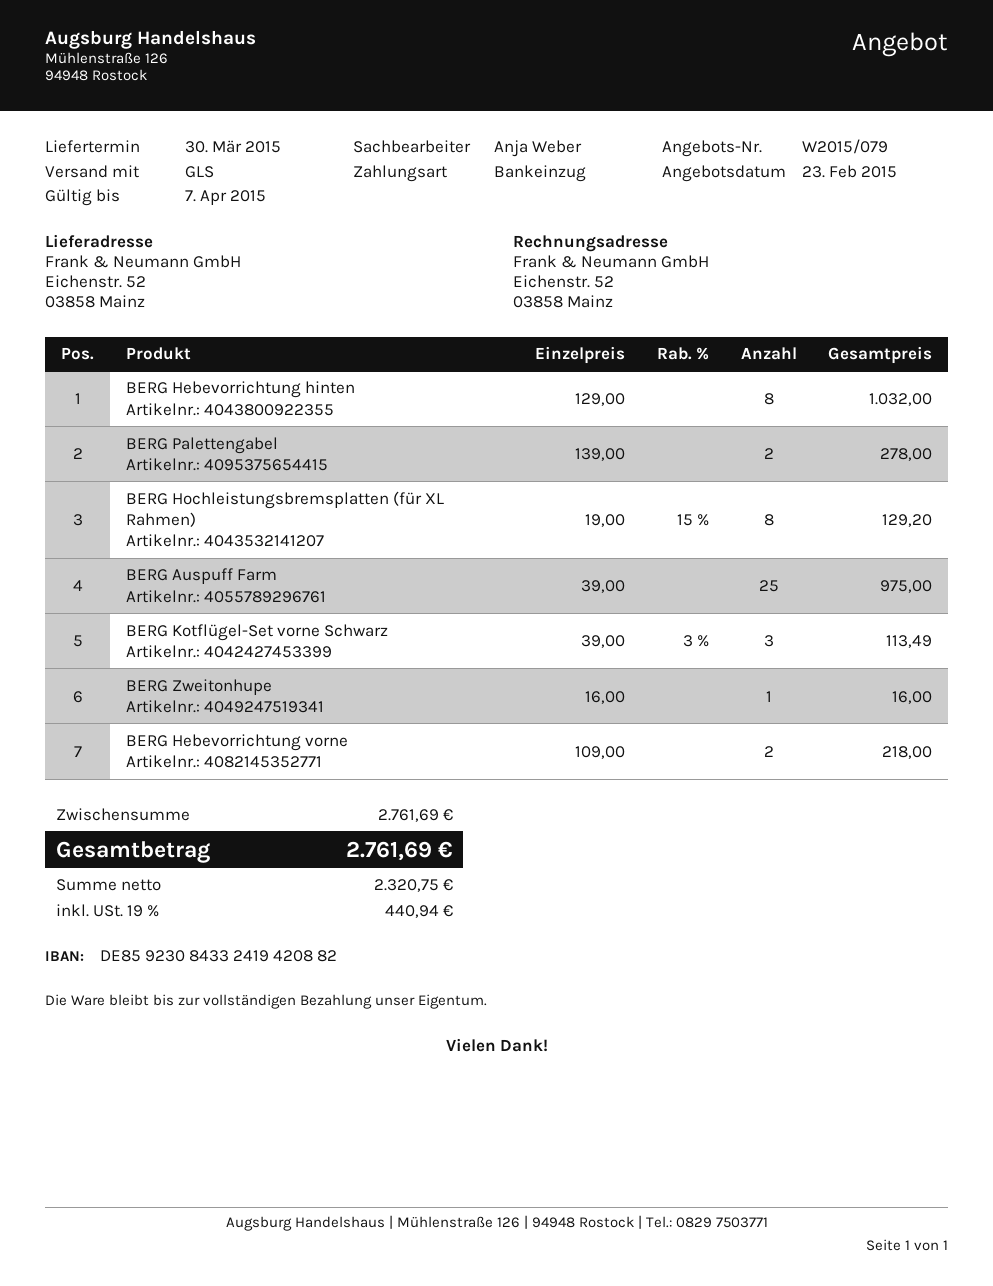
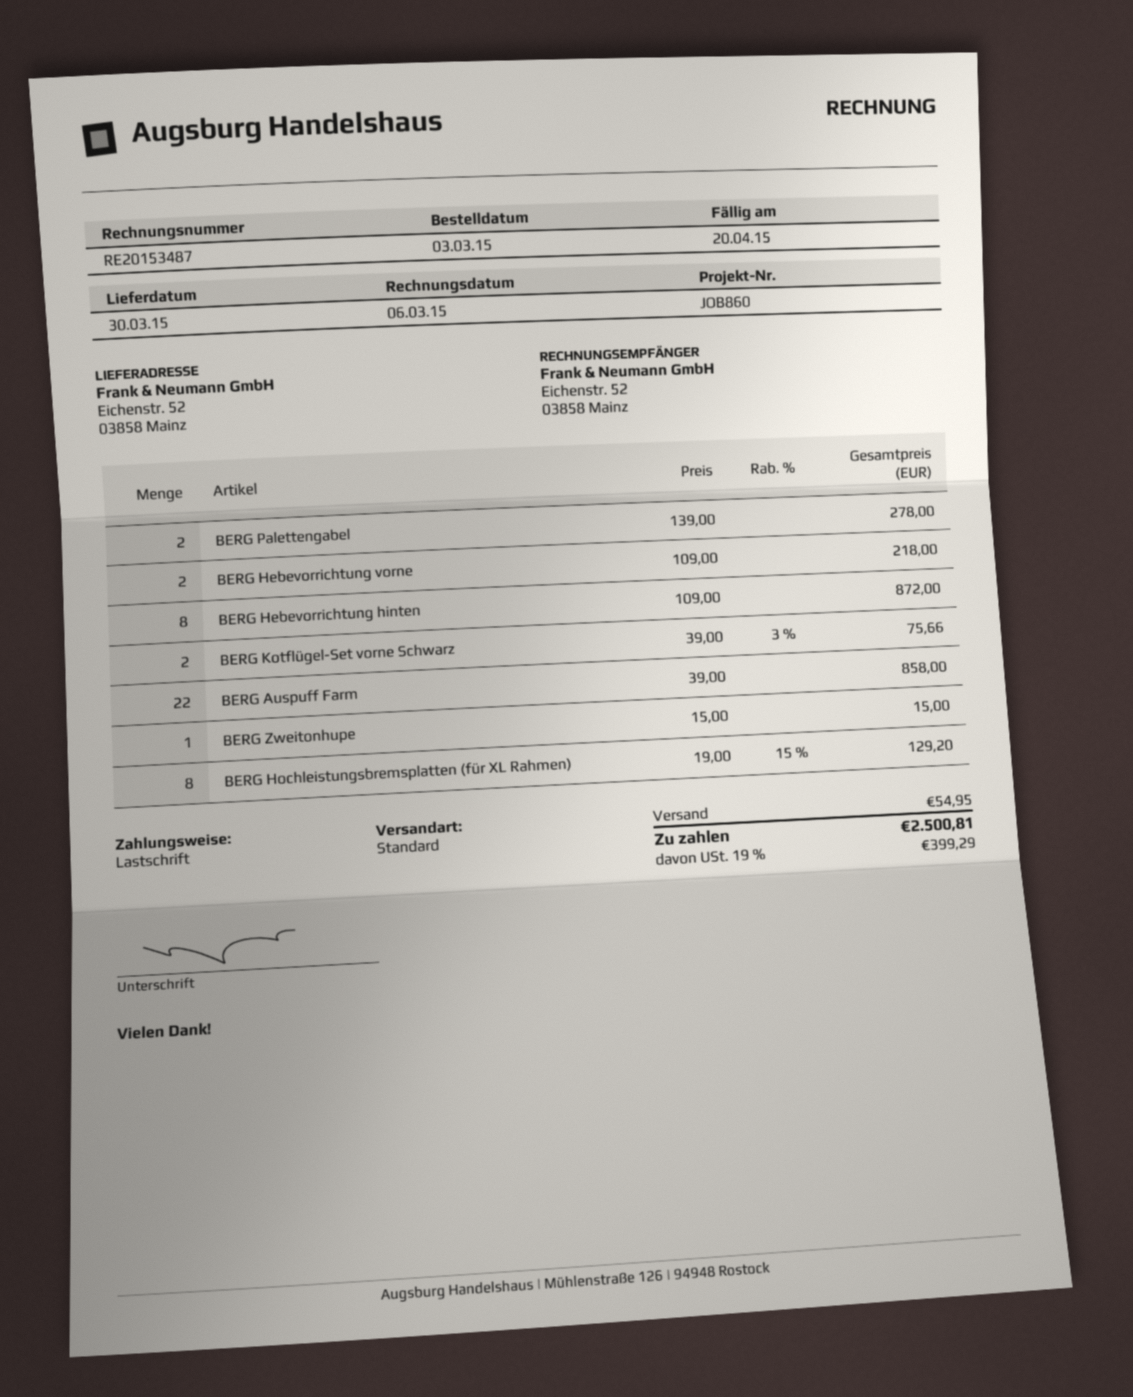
shipping method: GLS -> standard
BERG Hebevorrichtung hinten: 8 x 129.00 = 1032.00 -> 8 x 109.00 = 872.00
BERG Auspuff Farm: 25 x 39.00 = 975.00 -> 22 x 39.00 = 858.00
BERG Kotflügel-Set vorne Schwarz: 3 x 39.00 - 3% = 113.49 -> 2 x 39.00 - 3% = 75.66
BERG Zweitonhupe: 1 x 16.00 = 16.00 -> 1 x 15.00 = 15.00
shipping: none -> 54.95
tax: 19% = 440.94 -> 19% = 399.29
total: 2761.69 -> 2500.81

